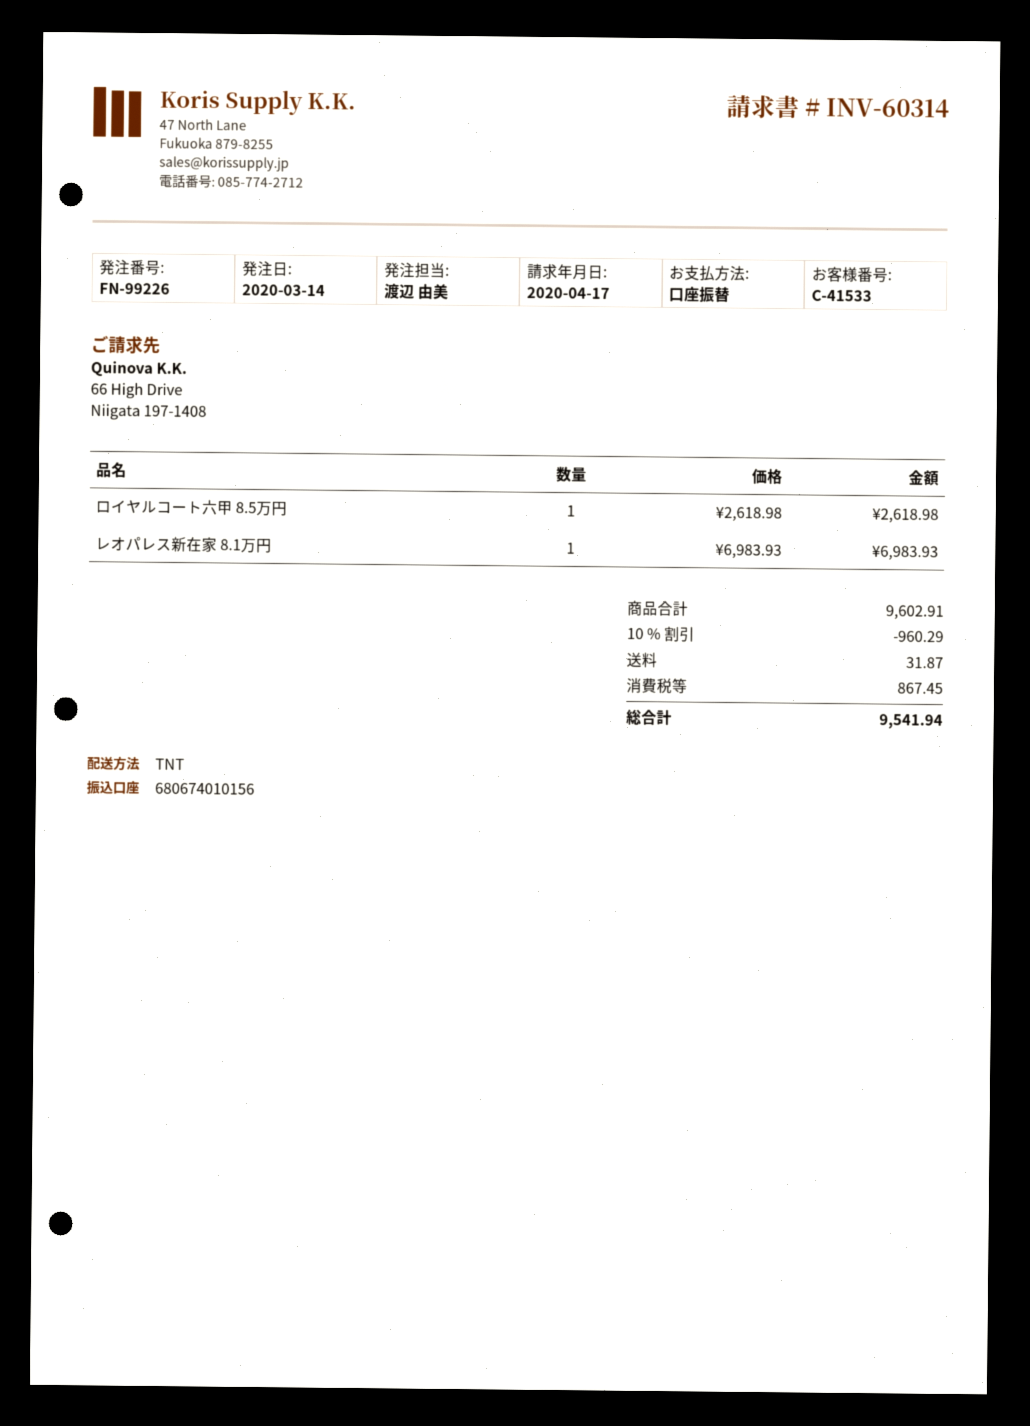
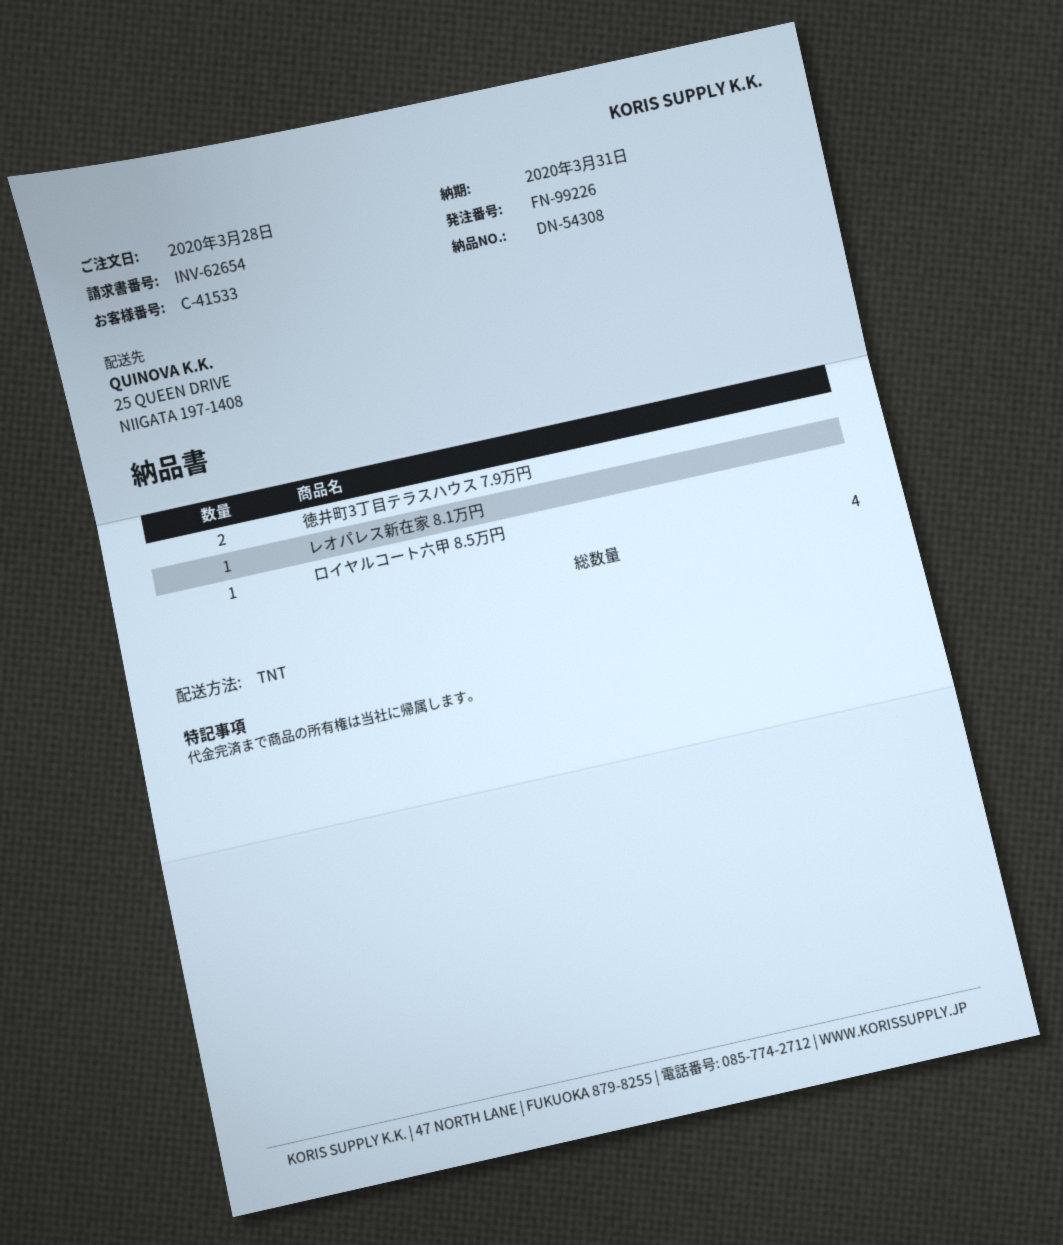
order date: 2020-03-14 -> 2020-03-28
invoice number: INV-60314 -> INV-62654
徳井町3丁目テラスハウス 7.9万円: none -> 2

